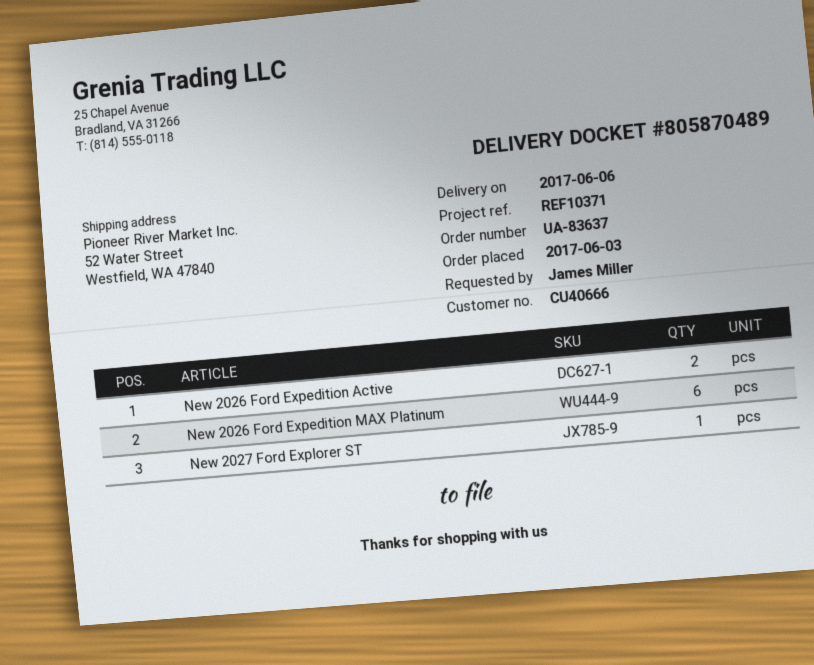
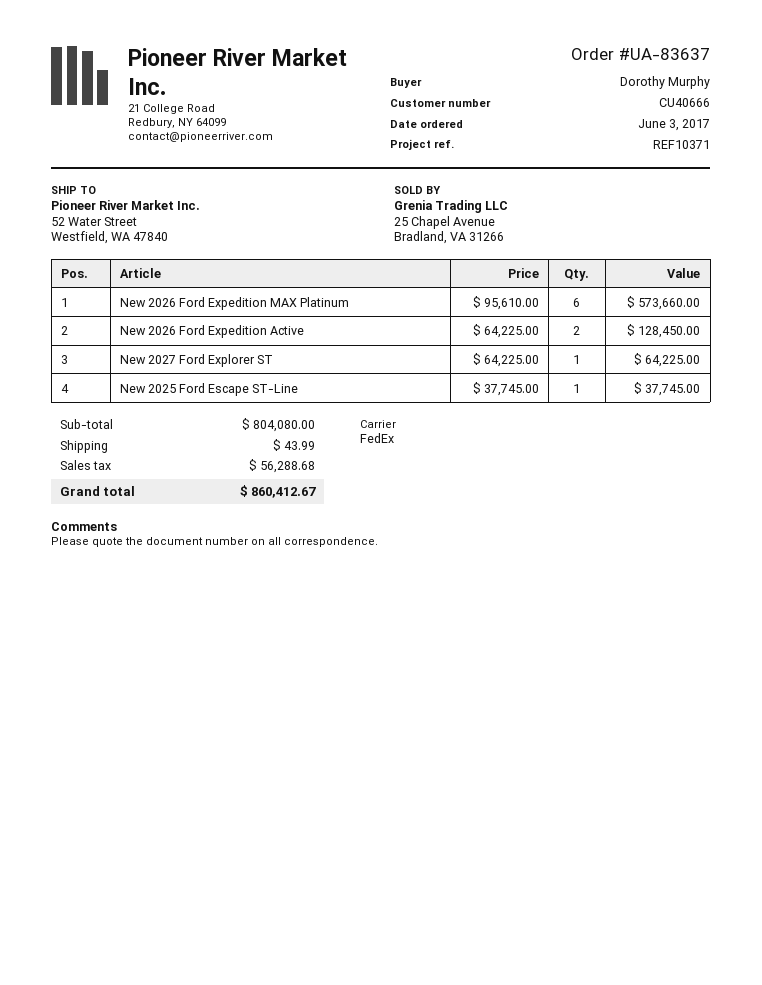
ordered by: James Miller -> Dorothy Murphy
New 2025 Ford Escape ST-Line: none -> 1

